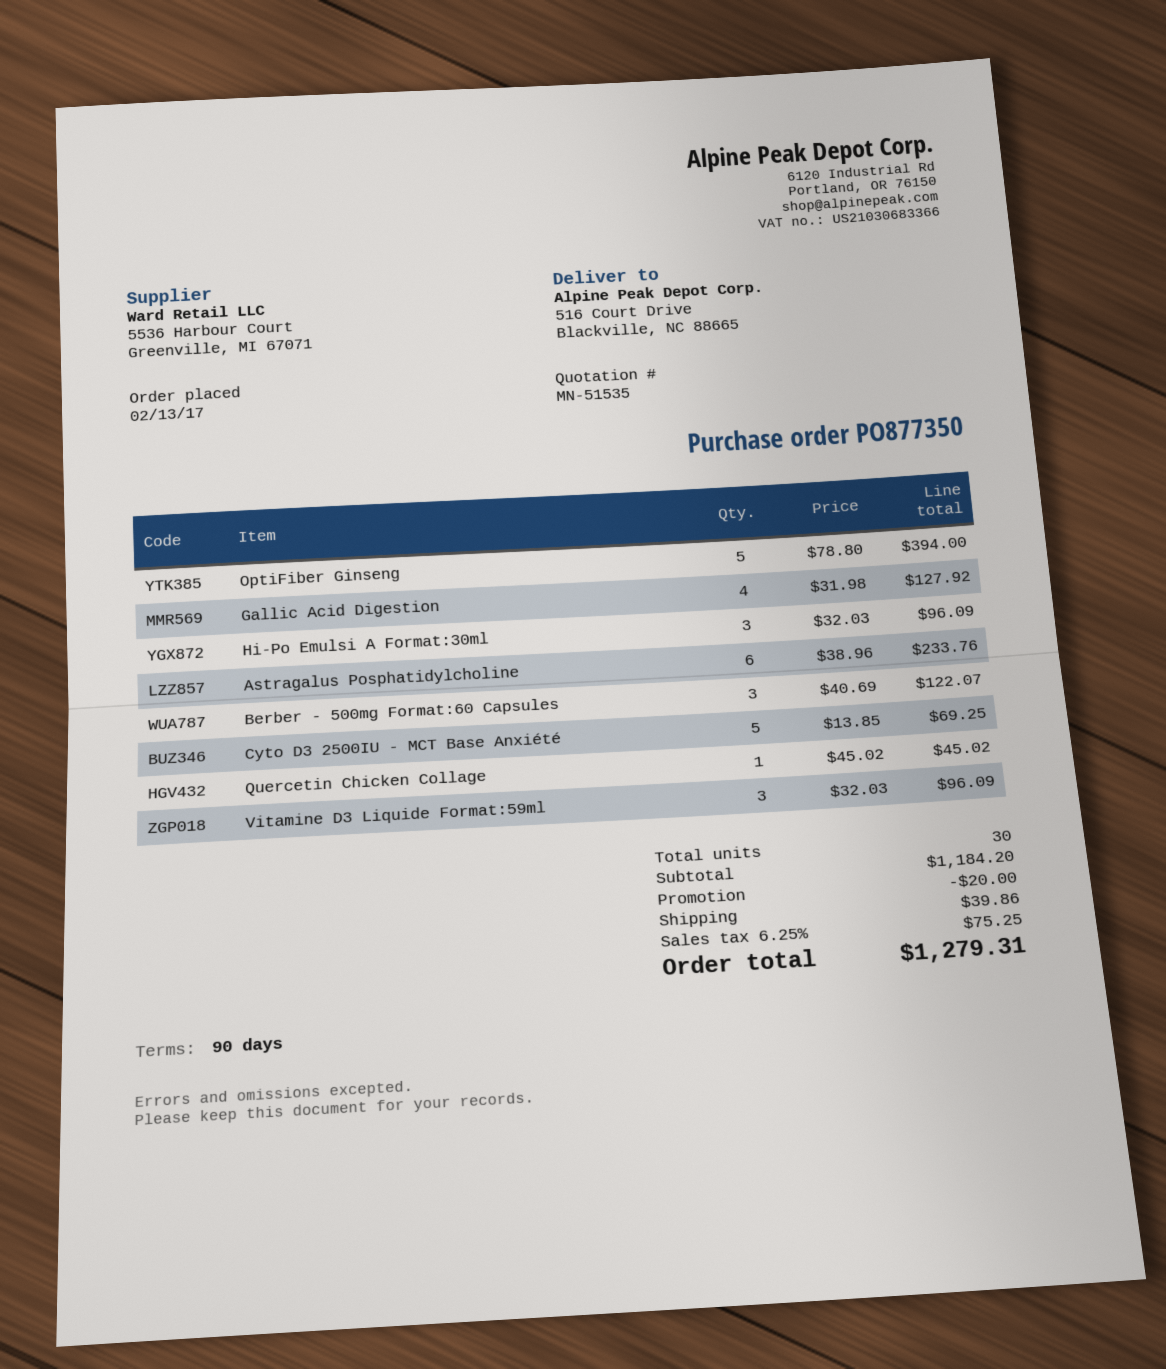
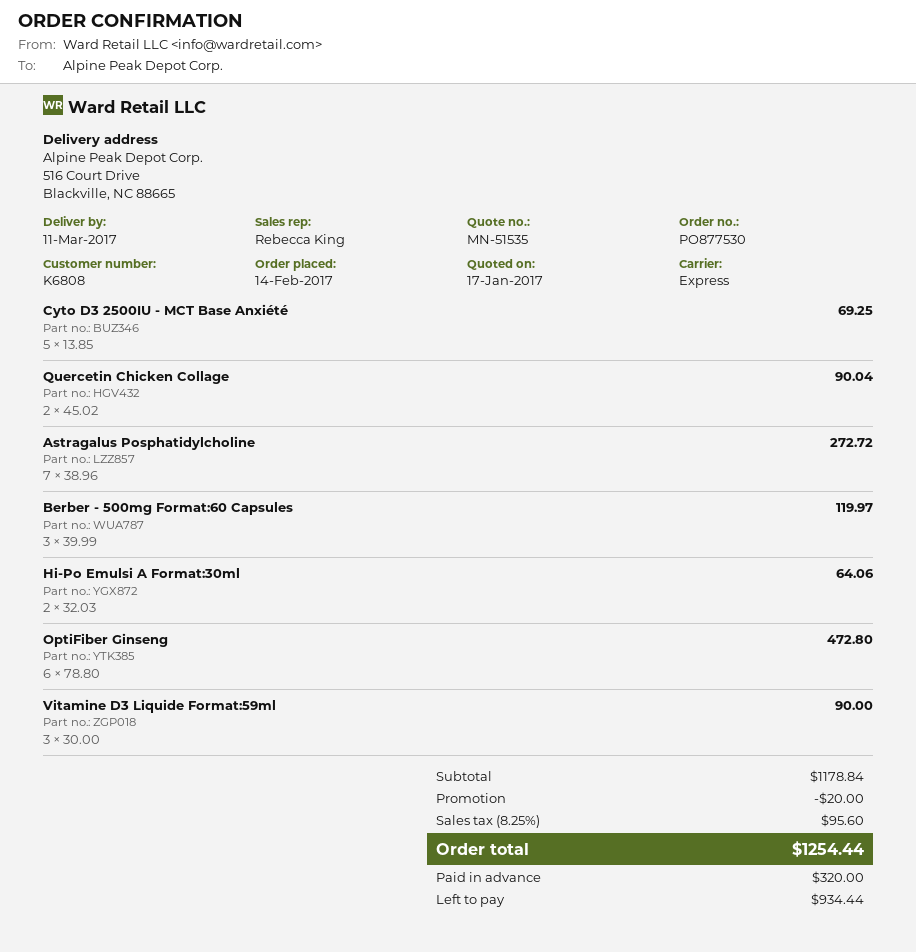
order number: PO877350 -> PO877530
order date: 2017-02-13 -> 2017-02-14
OptiFiber Ginseng: 5 x 78.80 = 394.00 -> 6 x 78.80 = 472.80
Gallic Acid Digestion: 4 x 31.98 = 127.92 -> none
Hi-Po Emulsi A Format:30ml: 3 x 32.03 = 96.09 -> 2 x 32.03 = 64.06
Astragalus Posphatidylcholine: 6 x 38.96 = 233.76 -> 7 x 38.96 = 272.72
Berber - 500mg Format:60 Capsules: 3 x 40.69 = 122.07 -> 3 x 39.99 = 119.97
Quercetin Chicken Collage: 1 x 45.02 = 45.02 -> 2 x 45.02 = 90.04
Vitamine D3 Liquide Format:59ml: 3 x 32.03 = 96.09 -> 3 x 30.00 = 90.00
subtotal: 1184.20 -> 1178.84
shipping: 39.86 -> none
tax: 6.25% = 75.25 -> 8.25% = 95.60
total: 1279.31 -> 1254.44

